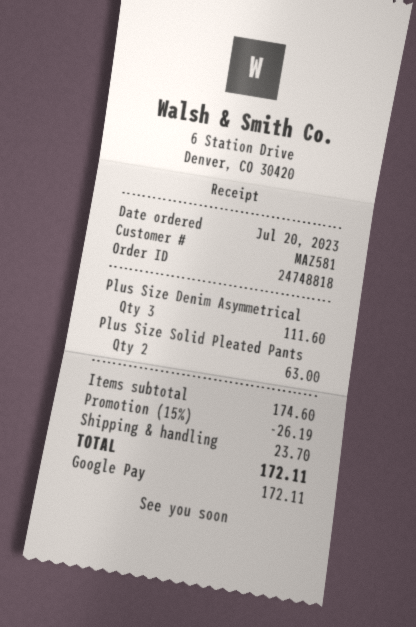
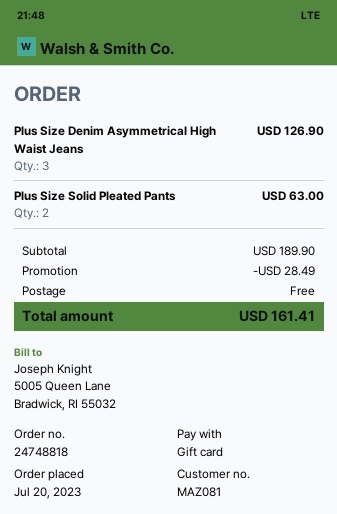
customer number: MAZ581 -> MAZ081
payment method: Google Pay -> gift card
Plus Size Denim Asymmetrical: 3 for 111.60 -> 3 for 126.90
subtotal: 174.60 -> 189.90
discount: 26.19 -> 28.49
shipping: 23.70 -> 0.00
total: 172.11 -> 161.41

